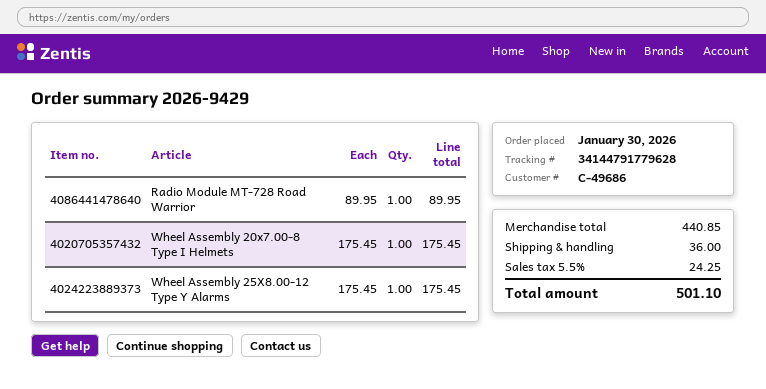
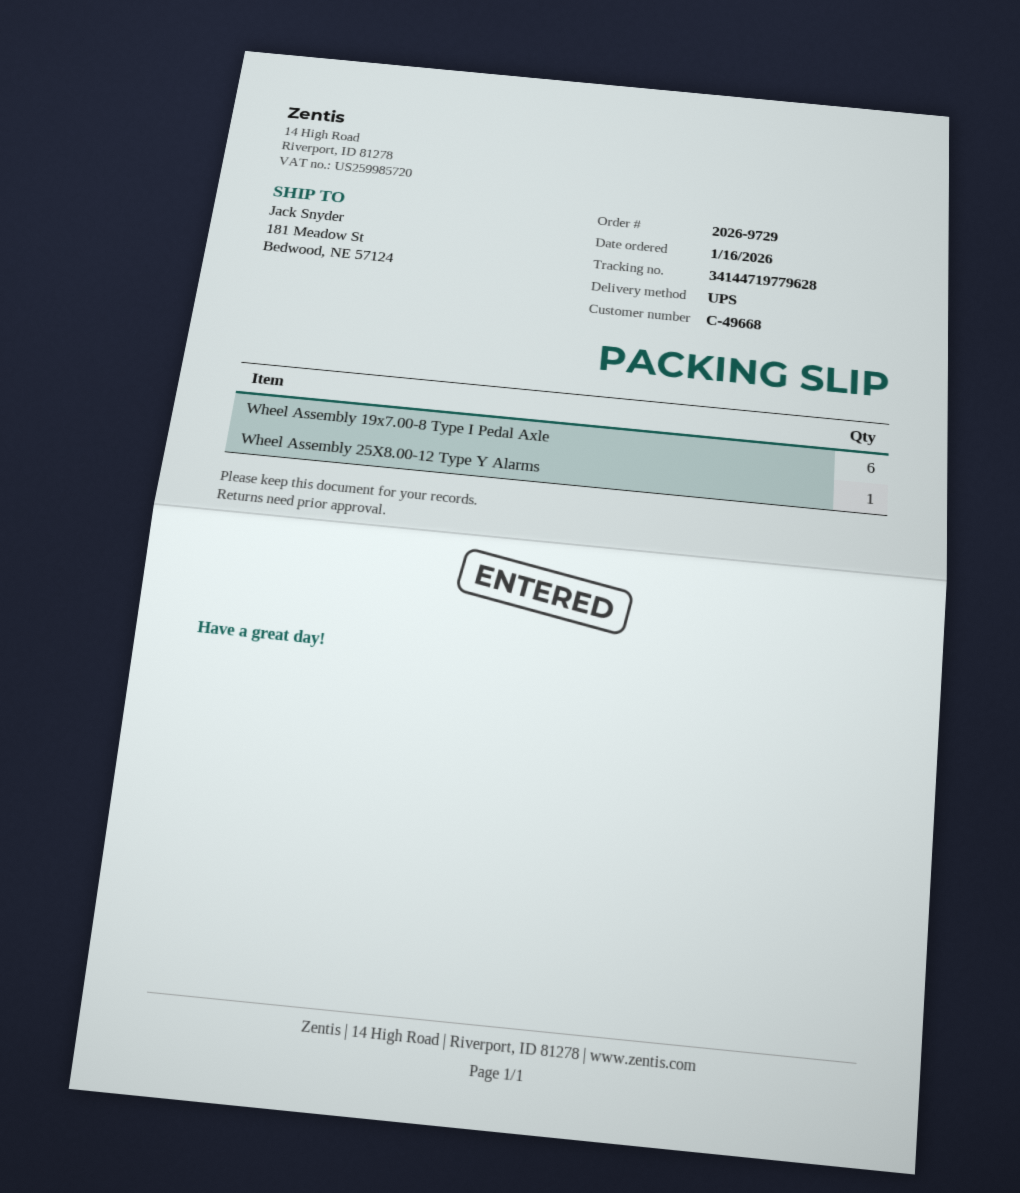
order number: 2026-9429 -> 2026-9729
order date: 2026-01-30 -> 2026-01-16
customer number: C-49686 -> C-49668
tracking number: 34144791779628 -> 34144719779628
Radio Module MT-728 Road Warrior: 1 -> none
Wheel Assembly 20x7.00-8 Type I Helmets: 1 -> none
Wheel Assembly 19x7.00-8 Type I Pedal Axle: none -> 6

